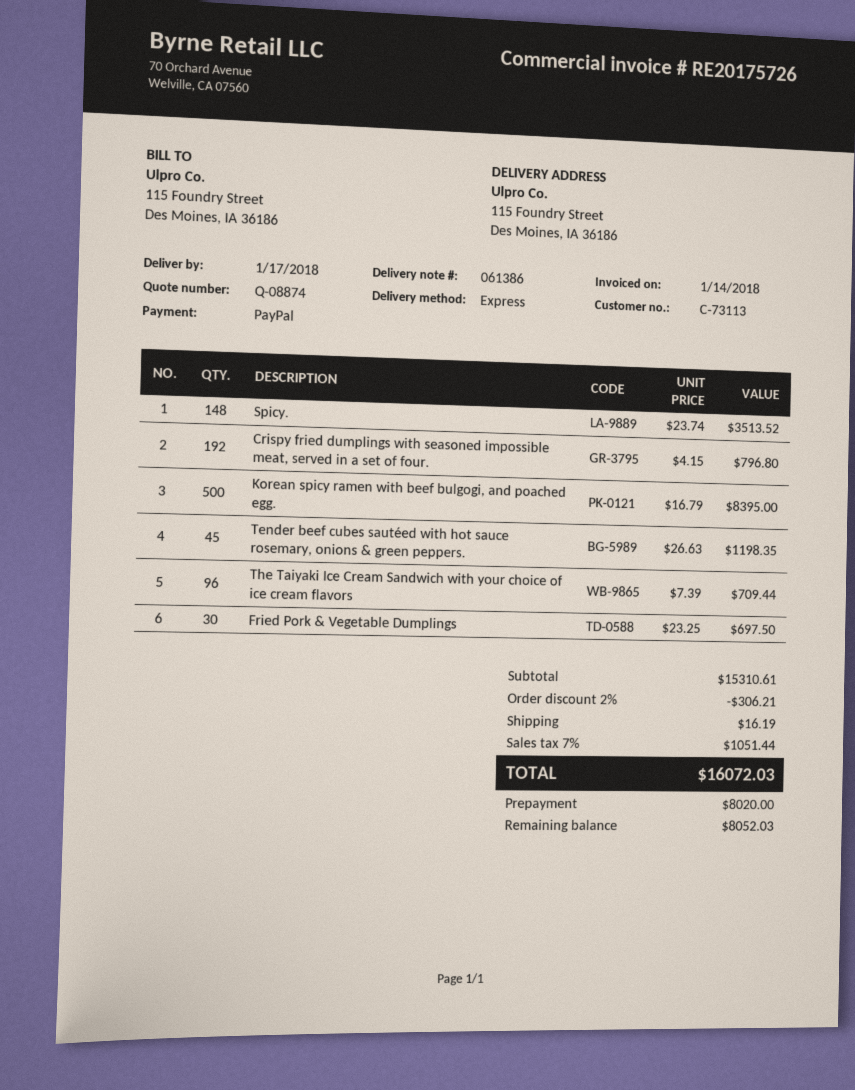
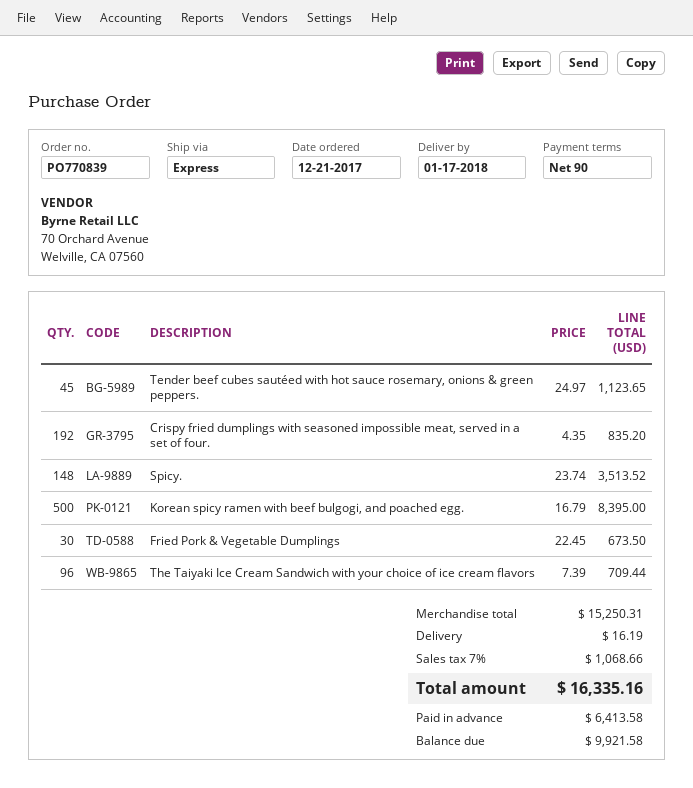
Crispy fried dumplings with seasoned impossible meat, served in a set of four.: 192 x 4.15 = 796.80 -> 192 x 4.35 = 835.20
Tender beef cubes sautéed with hot sauce rosemary, onions & green peppers.: 45 x 26.63 = 1198.35 -> 45 x 24.97 = 1123.65
Fried Pork & Vegetable Dumplings: 30 x 23.25 = 697.50 -> 30 x 22.45 = 673.50
subtotal: 15310.61 -> 15250.31
discount: 2% = 306.21 -> none
tax: 7% = 1051.44 -> 7% = 1068.66
total: 16072.03 -> 16335.16
deposit: 8020.00 -> 6413.58
balance: 8052.03 -> 9921.58

